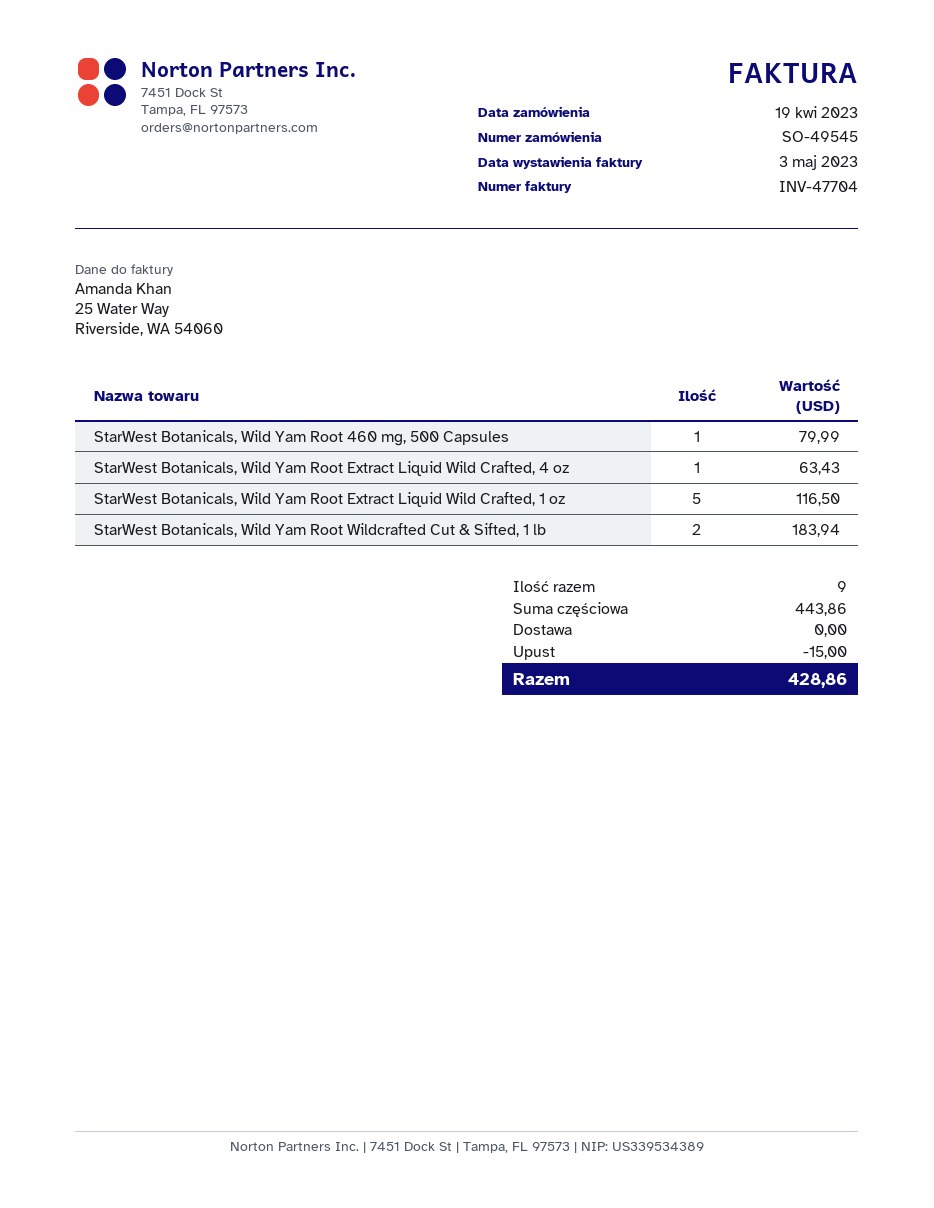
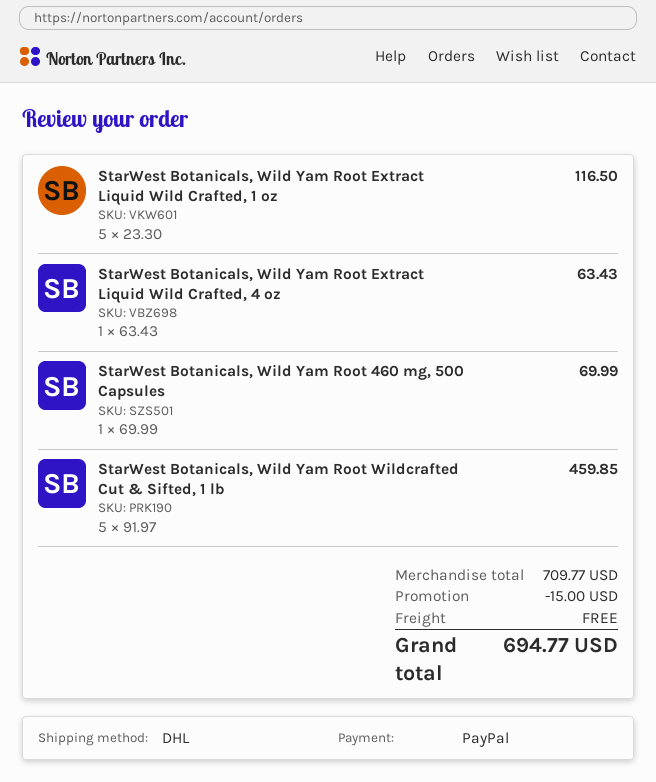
StarWest Botanicals, Wild Yam Root 460 mg, 500 Capsules: 1 for 79.99 -> 1 for 69.99
StarWest Botanicals, Wild Yam Root Wildcrafted Cut & Sifted, 1 lb: 2 for 183.94 -> 5 for 459.85
subtotal: 443.86 -> 709.77
total: 428.86 -> 694.77

